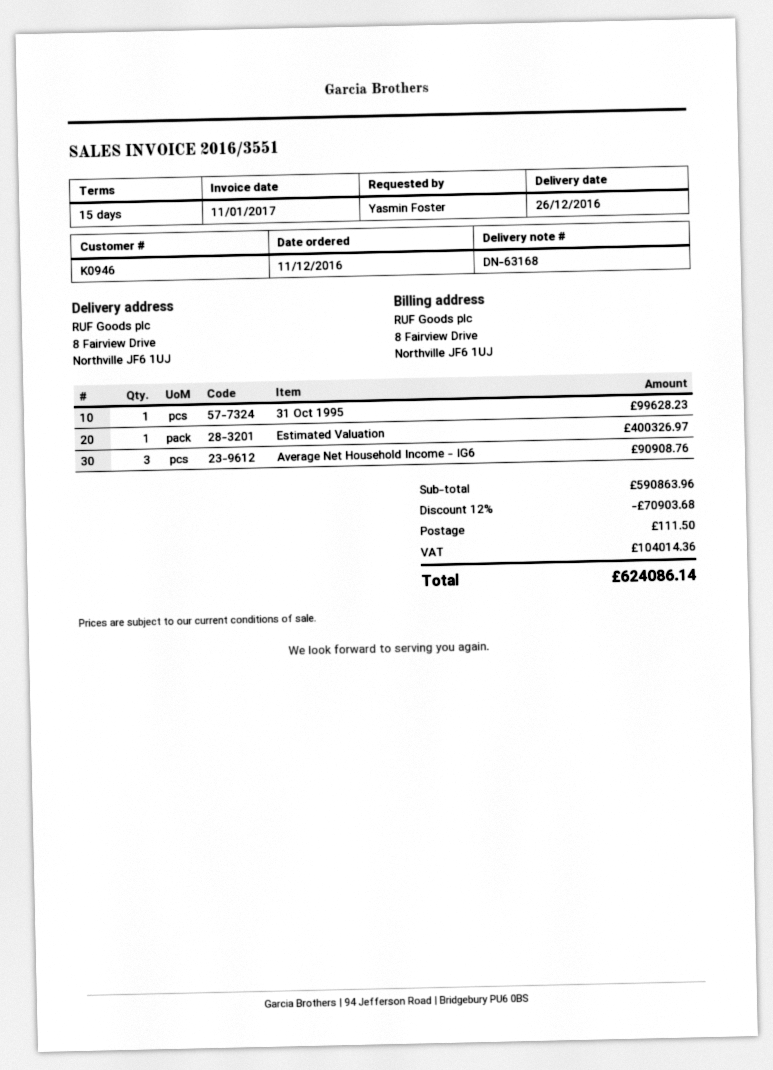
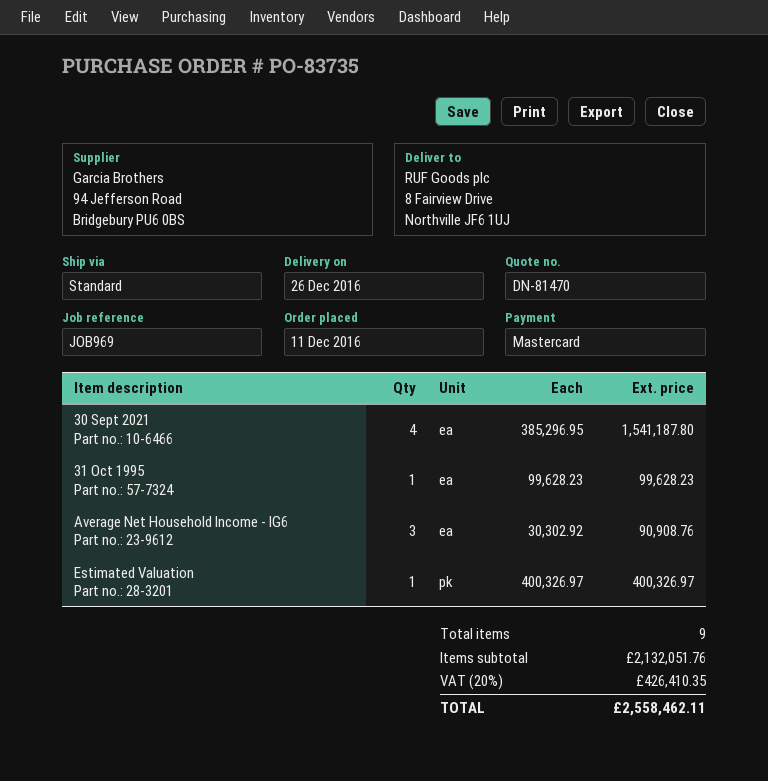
30 Sept 2021: none -> 4 for 1541187.80
subtotal: 590863.96 -> 2132051.76
discount: 12% = 70903.68 -> none
shipping: 111.50 -> none
tax: 104014.36 -> 426410.35
total: 624086.14 -> 2558462.11

